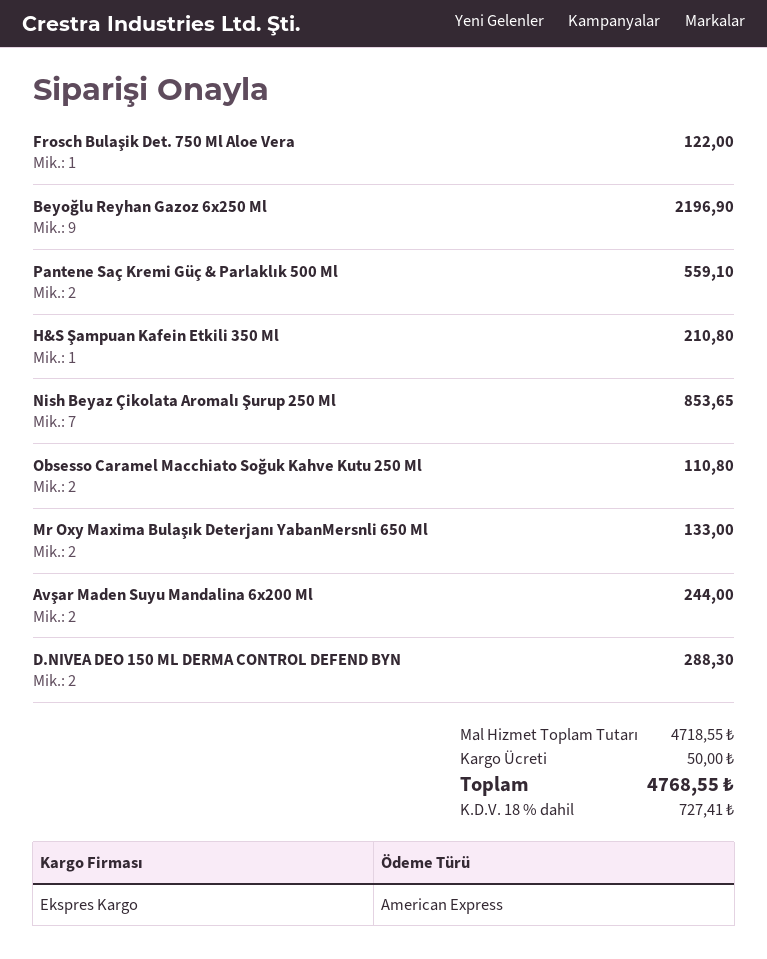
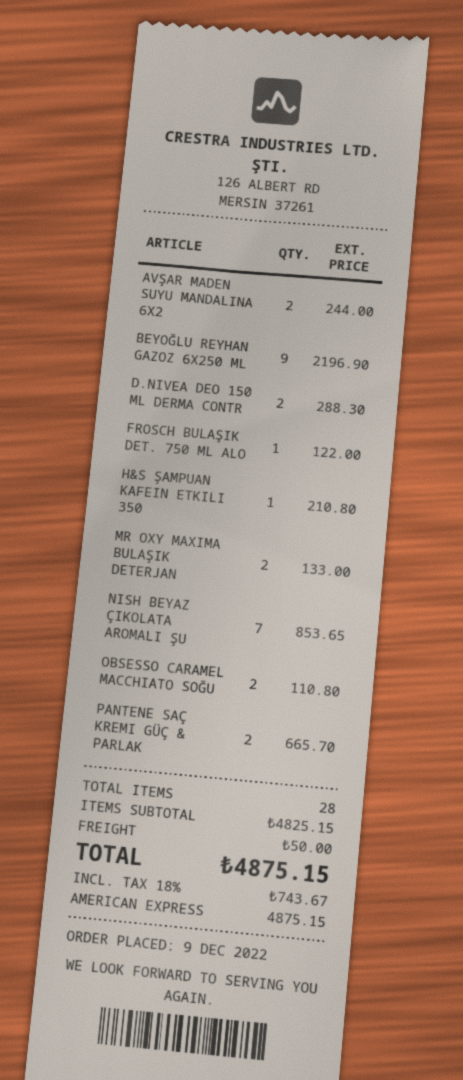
Pantene Saç Kremi Güç & Parlaklık 500 Ml: 2 for 559.10 -> 2 for 665.70
subtotal: 4718.55 -> 4825.15
tax: 18% = 727.41 -> 18% = 743.67
total: 4768.55 -> 4875.15

